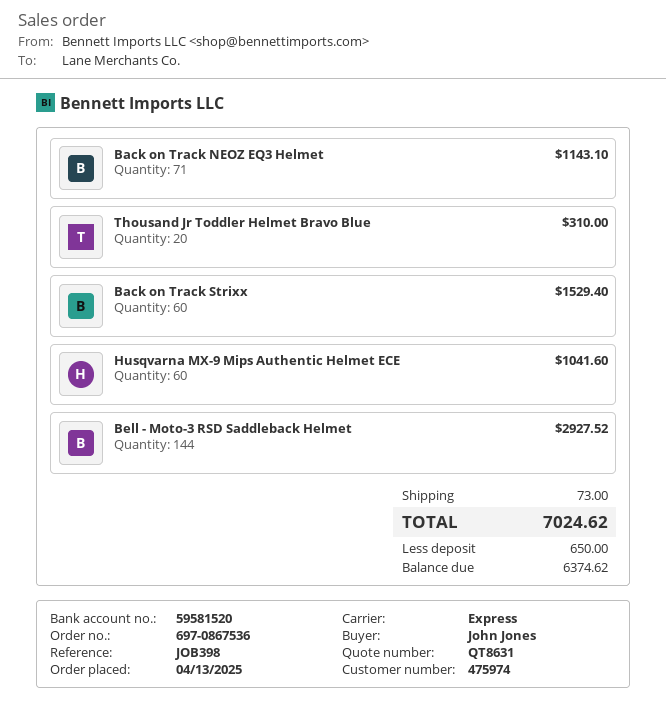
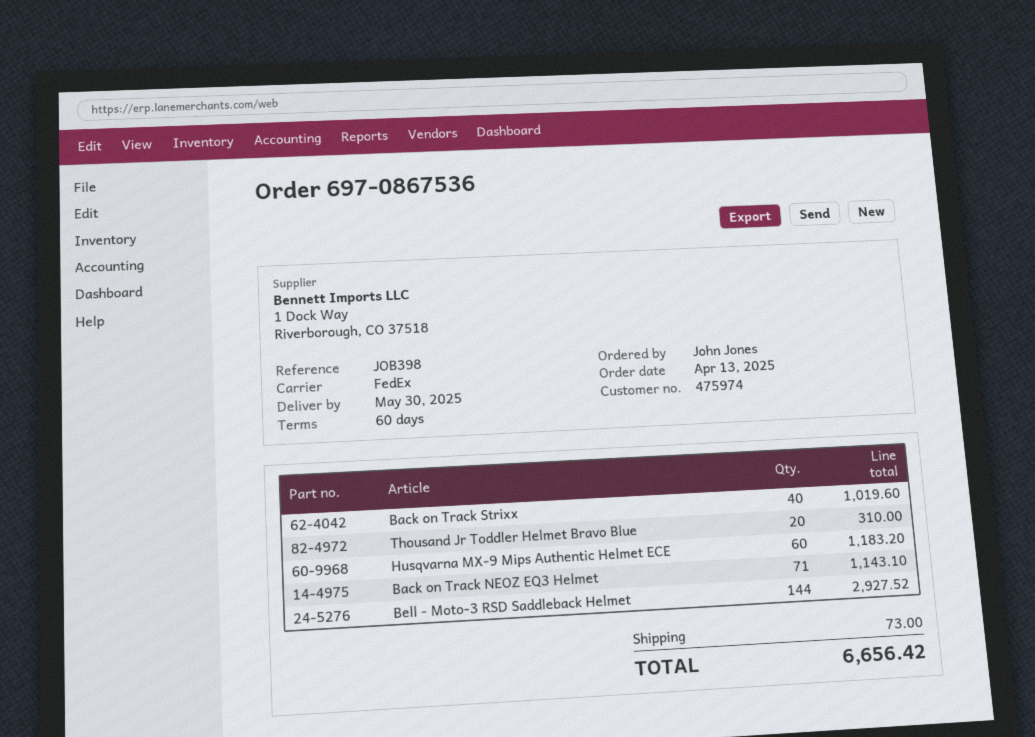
shipping method: express -> FedEx
Back on Track Strixx: 60 for 1529.40 -> 40 for 1019.60
Husqvarna MX-9 Mips Authentic Helmet ECE: 60 for 1041.60 -> 60 for 1183.20
total: 7024.62 -> 6656.42

